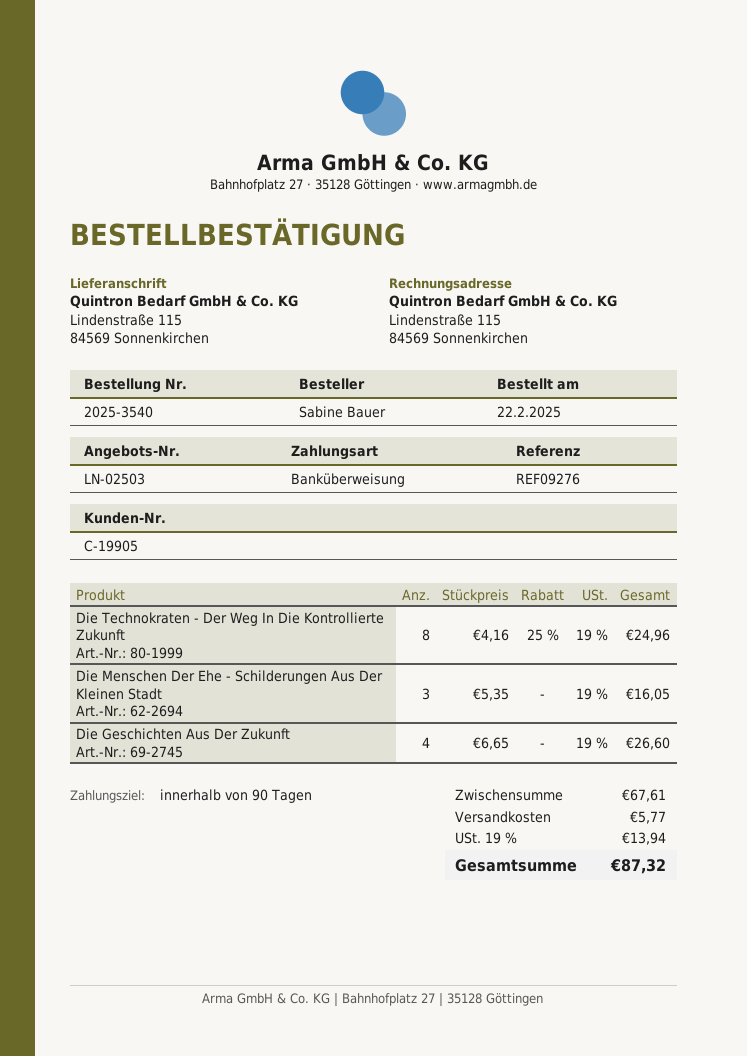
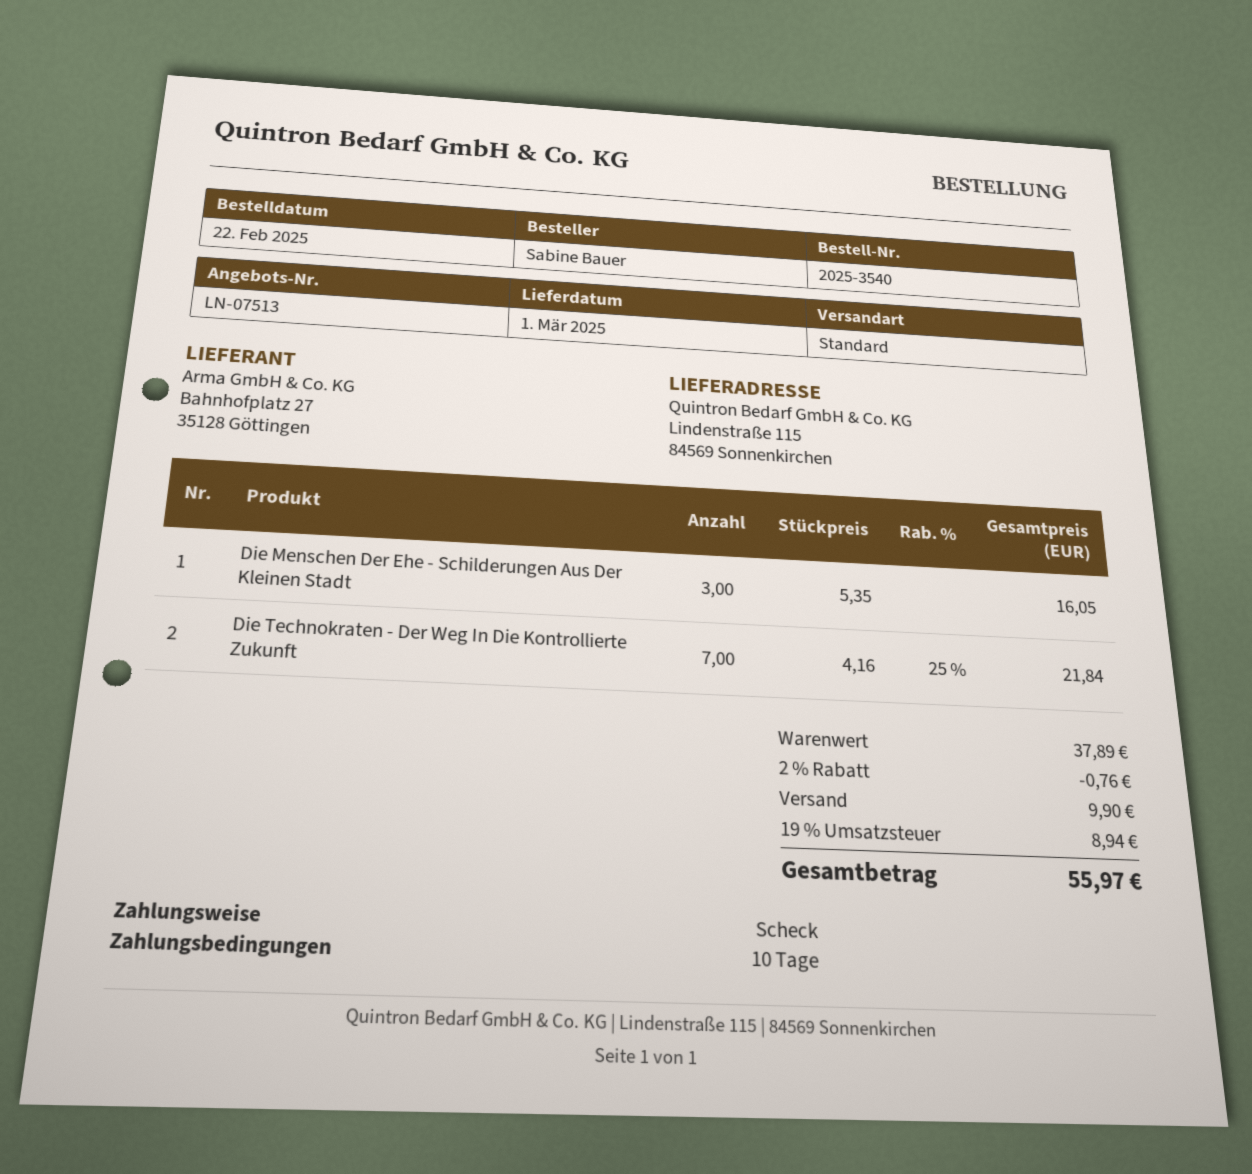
quote number: LN-02503 -> LN-07513
payment terms: 90 days -> 10 days
payment method: bank transfer -> cheque
Die Technokraten - Der Weg In Die Kontrollierte Zukunft: 8 x 4.16 - 25% = 24.96 -> 7 x 4.16 - 25% = 21.84
Die Geschichten Aus Der Zukunft: 4 x 6.65 = 26.60 -> none
subtotal: 67.61 -> 37.89
discount: none -> 2% = 0.76
shipping: 5.77 -> 9.90
tax: 19% = 13.94 -> 19% = 8.94
total: 87.32 -> 55.97

